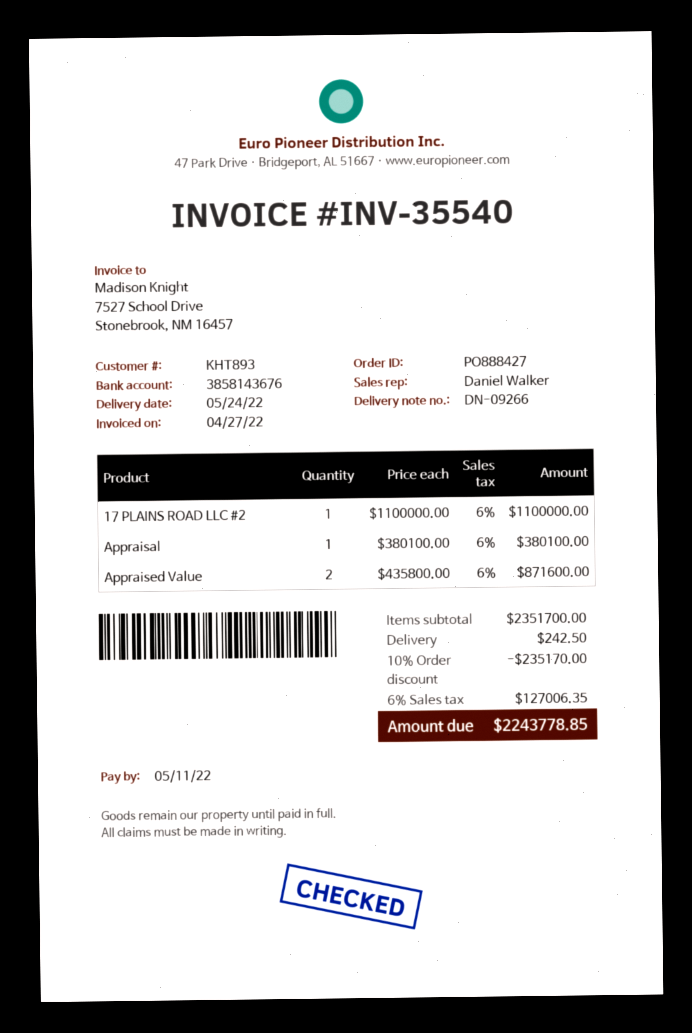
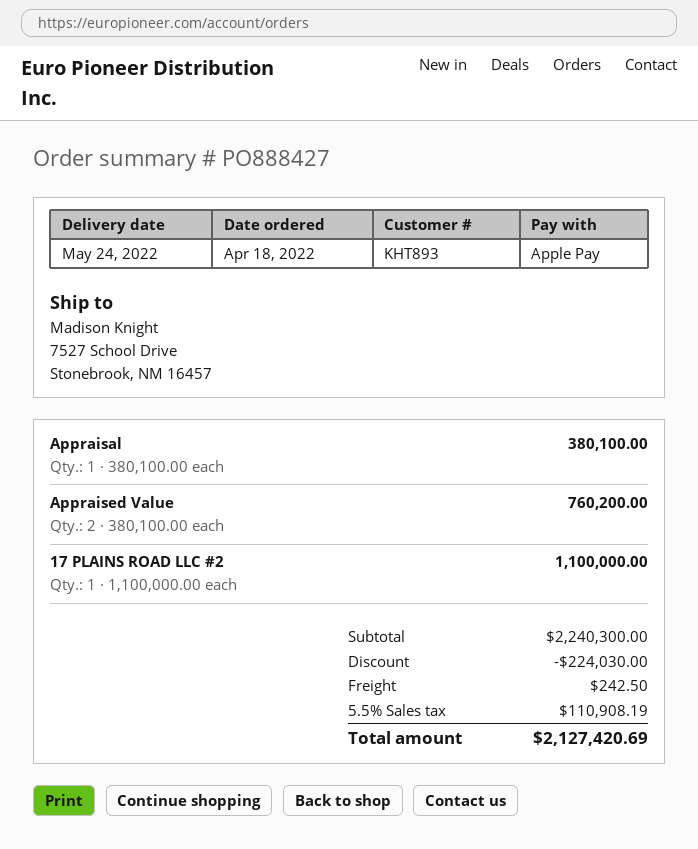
Appraised Value: 2 x 435800.00 = 871600.00 -> 2 x 380100.00 = 760200.00
subtotal: 2351700.00 -> 2240300.00
discount: 235170.00 -> 224030.00
tax: 6% = 127006.35 -> 5.5% = 110908.19
total: 2243778.85 -> 2127420.69

